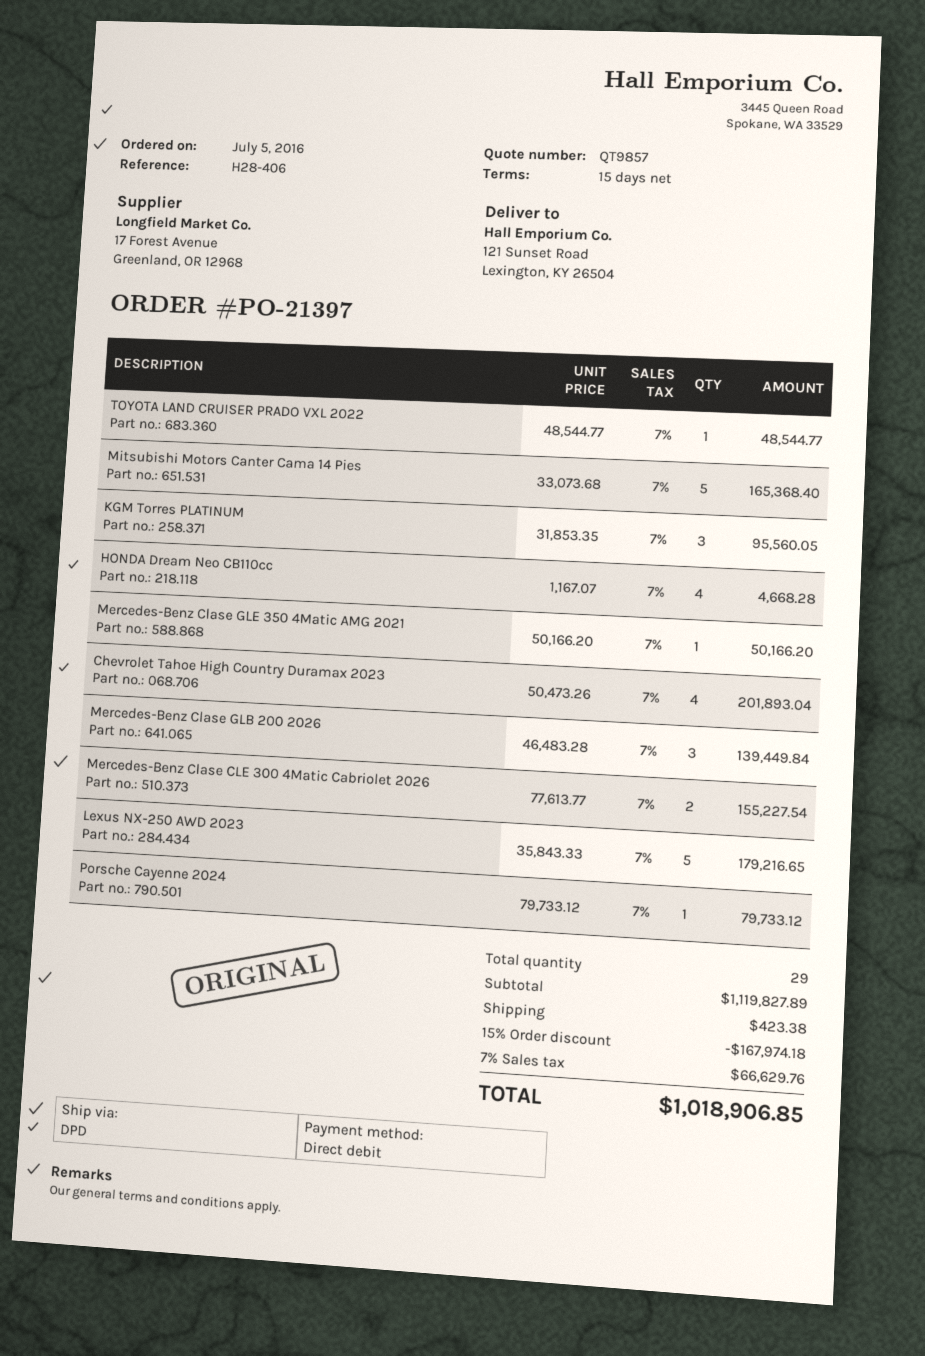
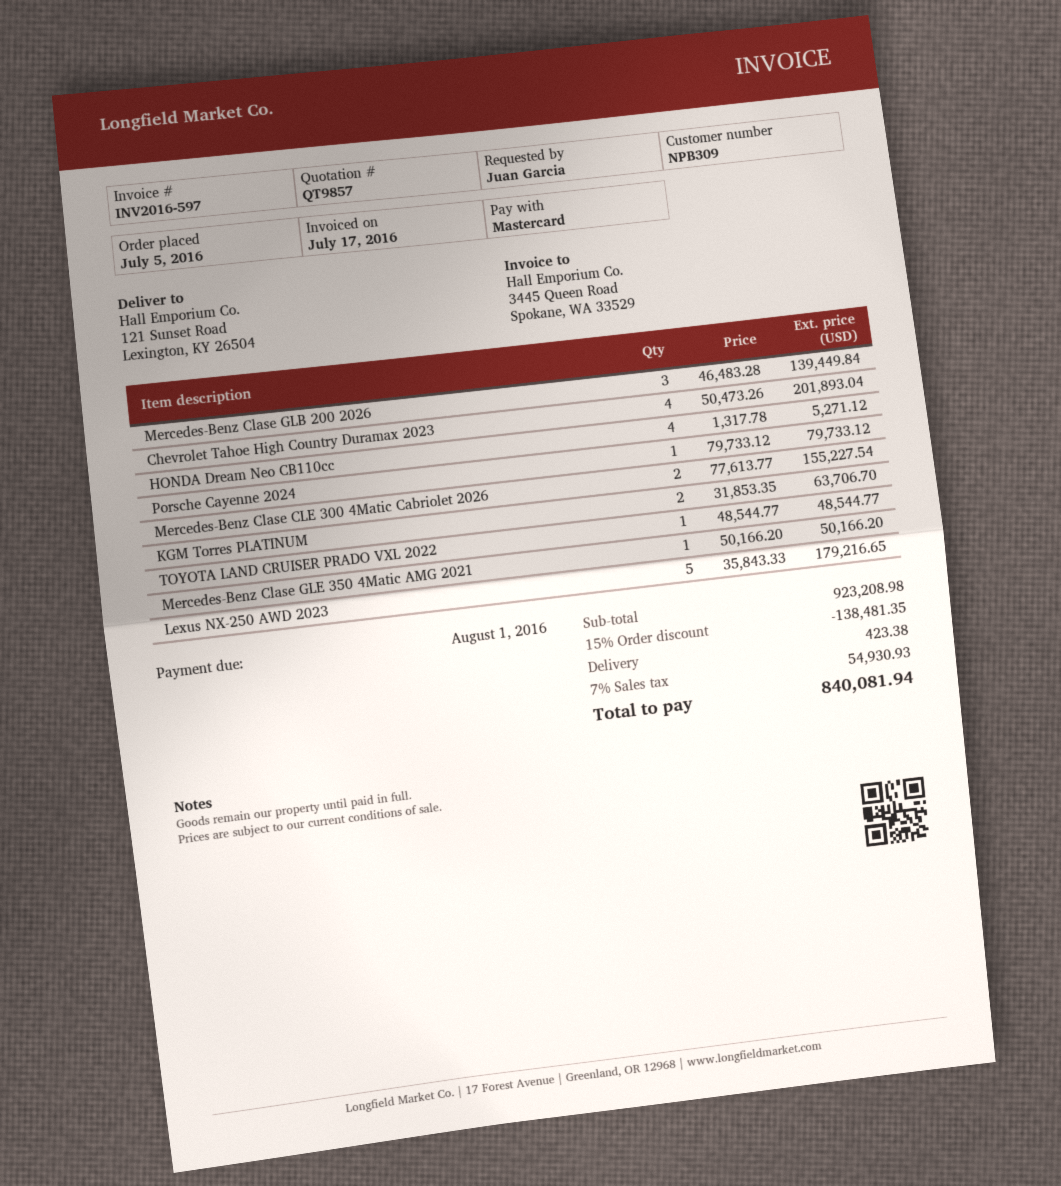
payment method: direct debit -> Mastercard
Mitsubishi Motors Canter Cama 14 Pies: 5 x 33073.68 = 165368.40 -> none
KGM Torres PLATINUM: 3 x 31853.35 = 95560.05 -> 2 x 31853.35 = 63706.70
HONDA Dream Neo CB110cc: 4 x 1167.07 = 4668.28 -> 4 x 1317.78 = 5271.12
subtotal: 1119827.89 -> 923208.98
discount: 15% = 167974.18 -> 15% = 138481.35
tax: 7% = 66629.76 -> 7% = 54930.93
total: 1018906.85 -> 840081.94

